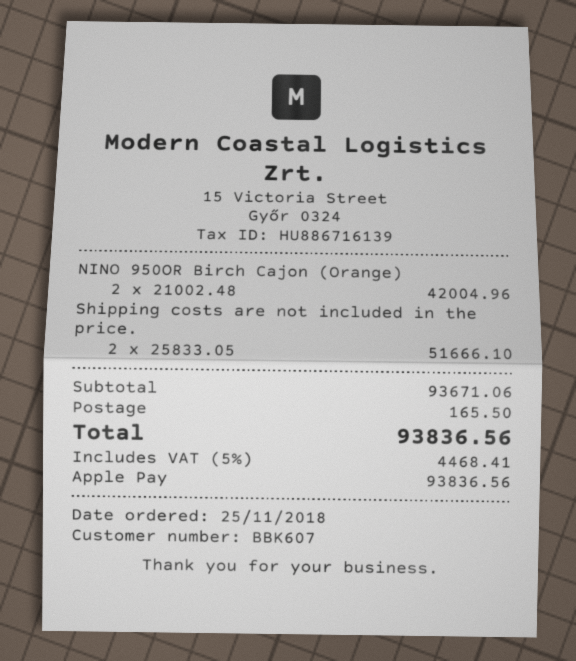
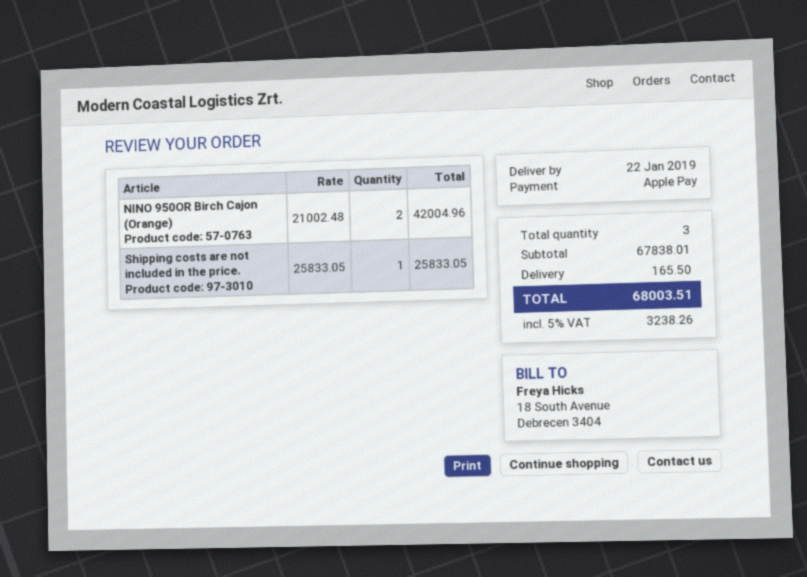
Shipping costs are not included in the price.: 2 x 25833.05 = 51666.10 -> 1 x 25833.05 = 25833.05
subtotal: 93671.06 -> 67838.01
tax: 5% = 4468.41 -> 5% = 3238.26
total: 93836.56 -> 68003.51

